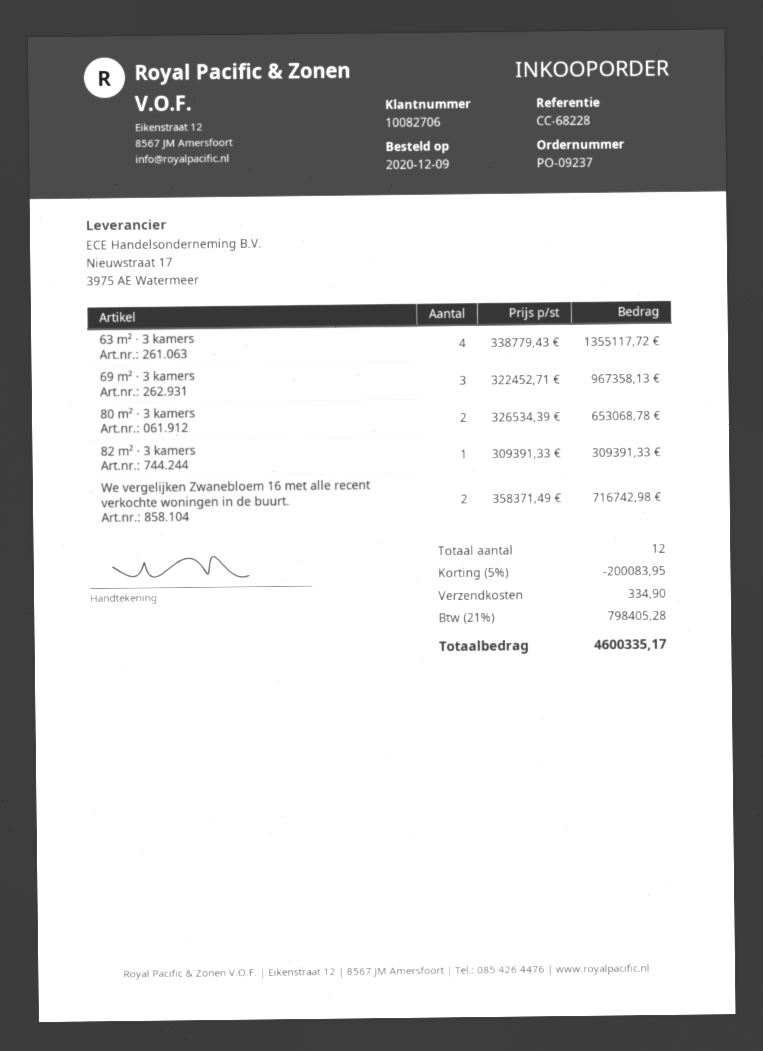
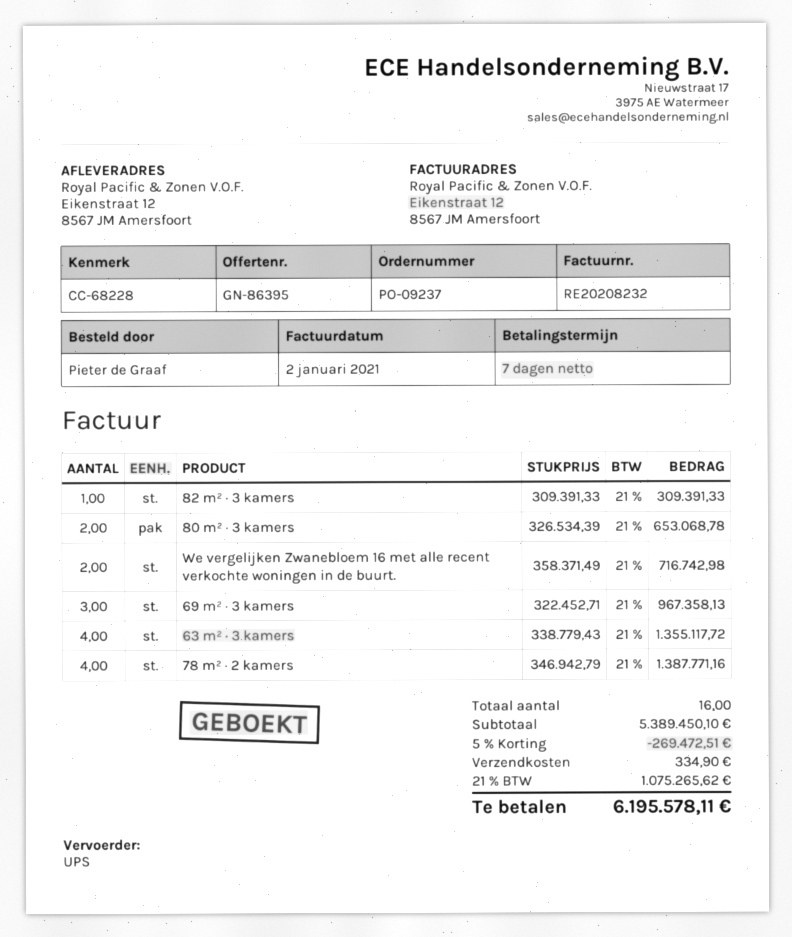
78 m² · 2 kamers: none -> 4 x 346942.79 = 1387771.16
total quantity: 12 -> 16
discount: 5% = 200083.95 -> 5% = 269472.51
tax: 21% = 798405.28 -> 21% = 1075265.62
total: 4600335.17 -> 6195578.11

